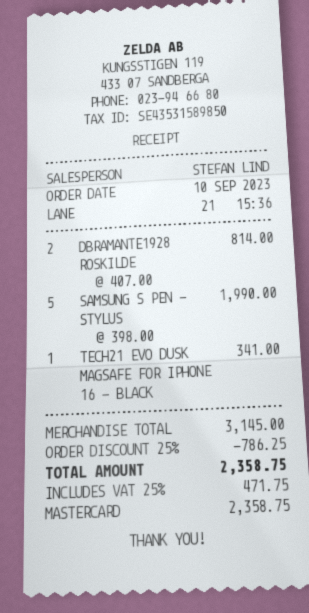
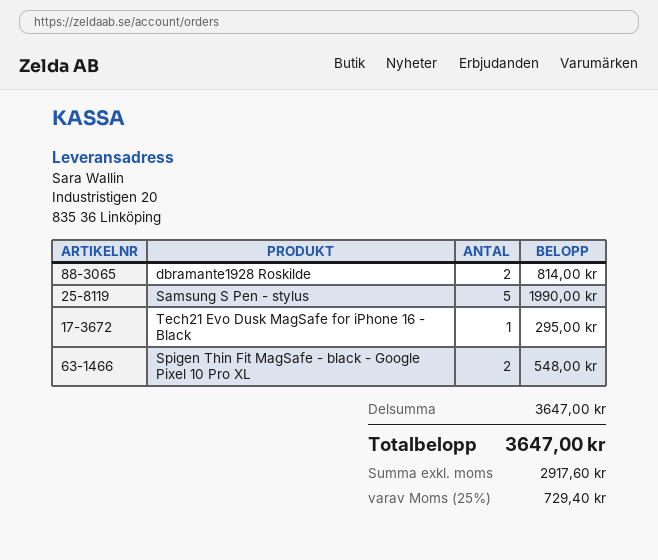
TECH21 EVO DUSK MAGSAFE FOR IPHONE 16 - BLACK: 1 for 341.00 -> 1 for 295.00
Spigen Thin Fit MagSafe - black - Google Pixel 10 Pro XL: none -> 2 for 548.00
subtotal: 3145.00 -> 3647.00
discount: 25% = 786.25 -> none
tax: 25% = 471.75 -> 25% = 729.40
total: 2358.75 -> 3647.00

